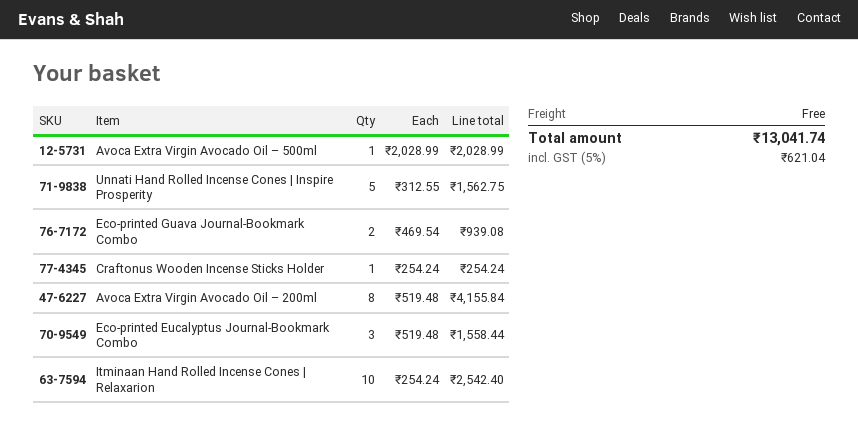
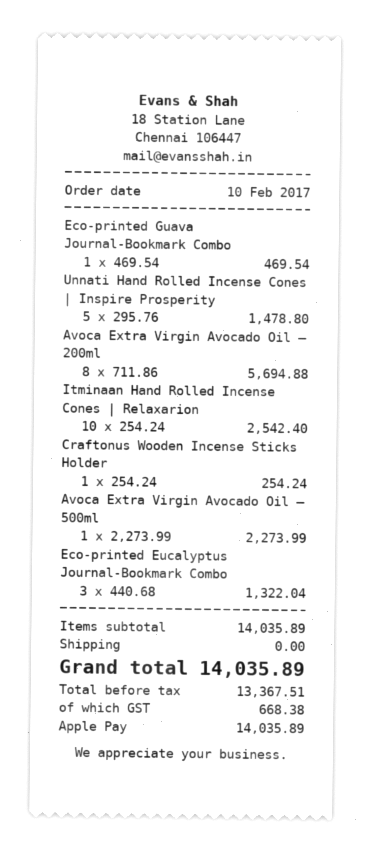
Avoca Extra Virgin Avocado Oil – 500ml: 1 x 2028.99 = 2028.99 -> 1 x 2273.99 = 2273.99
Unnati Hand Rolled Incense Cones | Inspire Prosperity: 5 x 312.55 = 1562.75 -> 5 x 295.76 = 1478.80
Eco-printed Guava Journal-Bookmark Combo: 2 x 469.54 = 939.08 -> 1 x 469.54 = 469.54
Avoca Extra Virgin Avocado Oil – 200ml: 8 x 519.48 = 4155.84 -> 8 x 711.86 = 5694.88
Eco-printed Eucalyptus Journal-Bookmark Combo: 3 x 519.48 = 1558.44 -> 3 x 440.68 = 1322.04
tax: 621.04 -> 668.38
total: 13041.74 -> 14035.89

